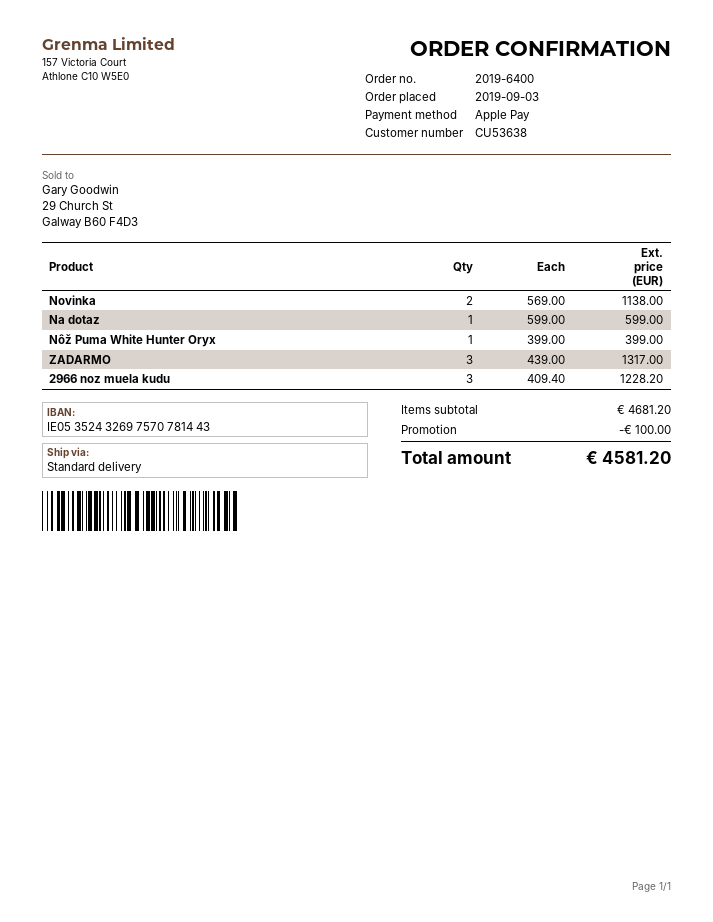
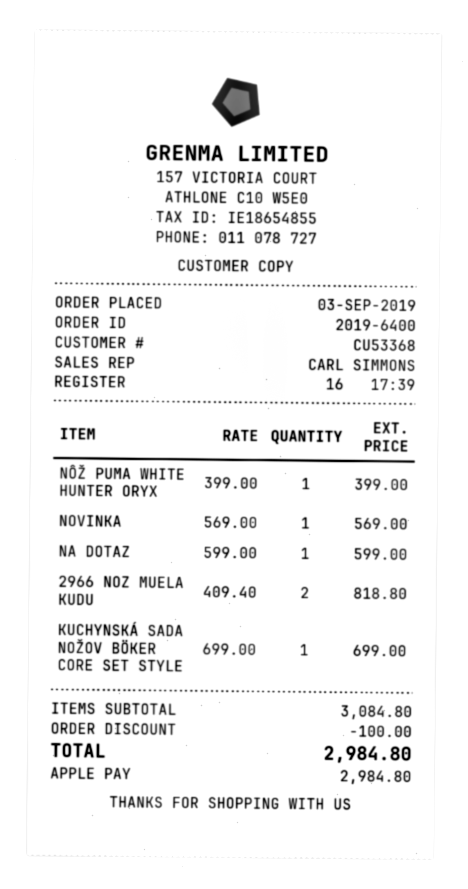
customer number: CU53638 -> CU53368
Novinka: 2 x 569.00 = 1138.00 -> 1 x 569.00 = 569.00
ZADARMO: 3 x 439.00 = 1317.00 -> none
2966 noz muela kudu: 3 x 409.40 = 1228.20 -> 2 x 409.40 = 818.80
KUCHYNSKÁ SADA NOŽOV BÖKER CORE SET STYLE: none -> 1 x 699.00 = 699.00
subtotal: 4681.20 -> 3084.80
total: 4581.20 -> 2984.80

